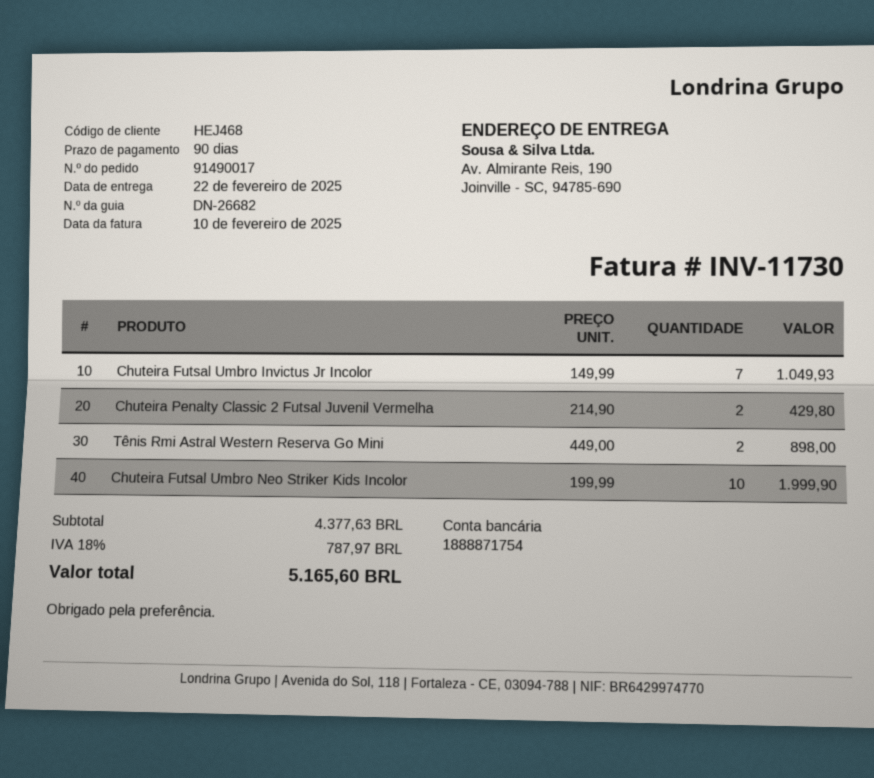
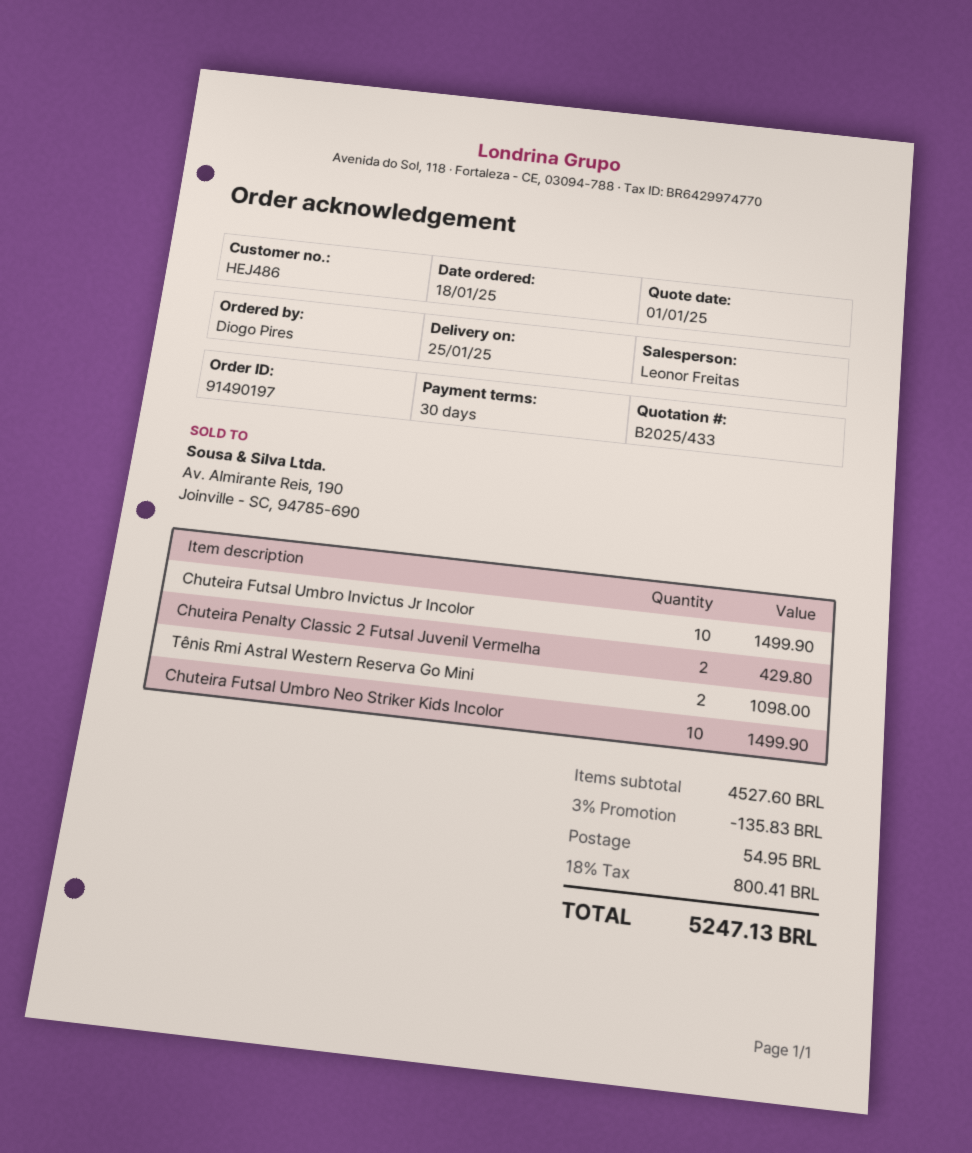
order number: 91490017 -> 91490197
delivery date: 2025-02-22 -> 2025-01-25
payment terms: 90 days -> 30 days
customer number: HEJ468 -> HEJ486
Chuteira Futsal Umbro Invictus Jr Incolor: 7 for 1049.93 -> 10 for 1499.90
Tênis Rmi Astral Western Reserva Go Mini: 2 for 898.00 -> 2 for 1098.00
Chuteira Futsal Umbro Neo Striker Kids Incolor: 10 for 1999.90 -> 10 for 1499.90
subtotal: 4377.63 -> 4527.60
discount: none -> 3% = 135.83
shipping: none -> 54.95
tax: 18% = 787.97 -> 18% = 800.41
total: 5165.60 -> 5247.13

